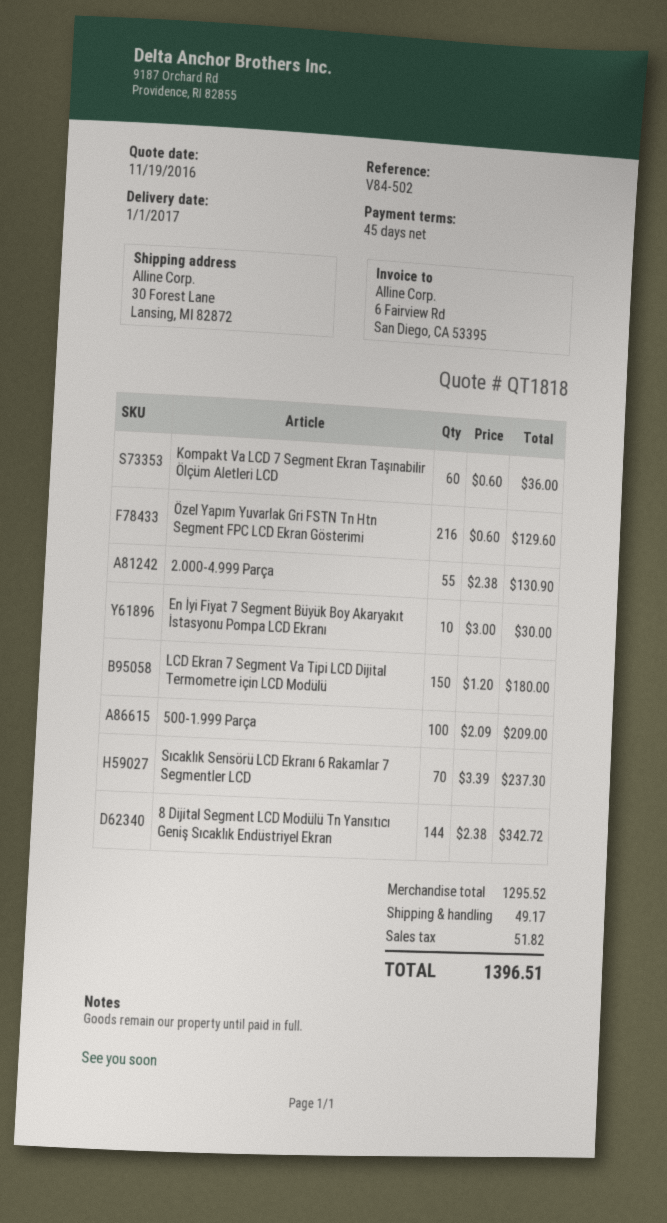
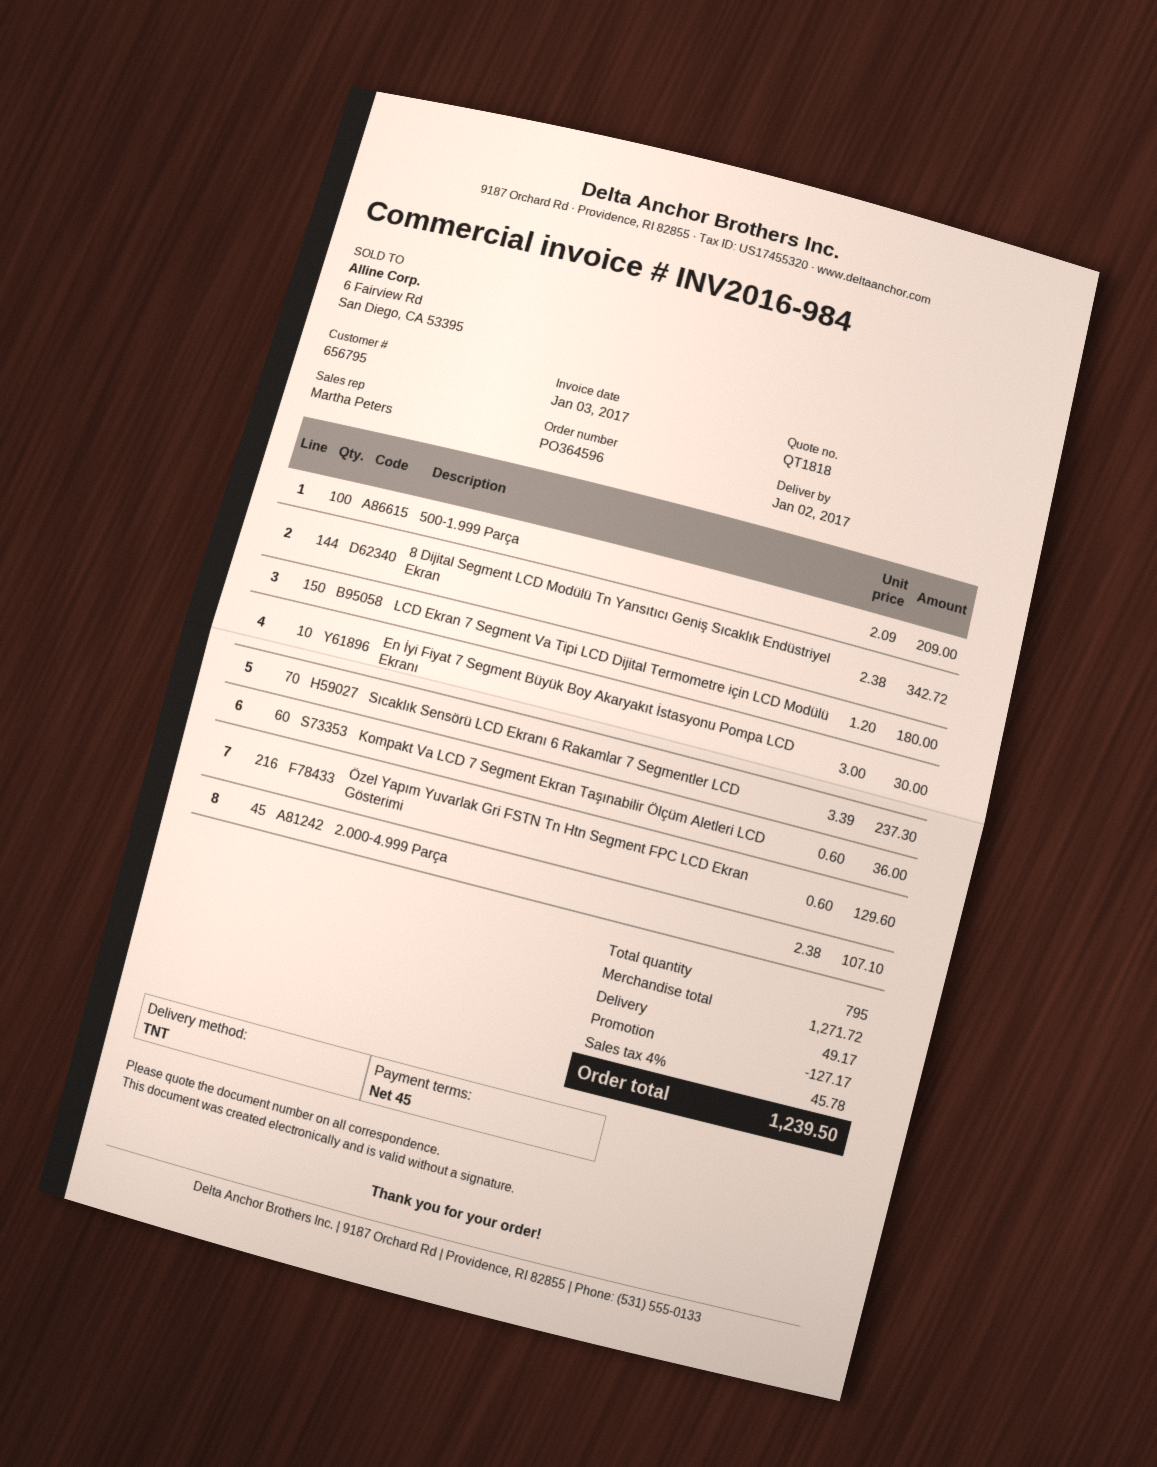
delivery date: 2017-01-01 -> 2017-01-02
2.000-4.999 Parça: 55 x 2.38 = 130.90 -> 45 x 2.38 = 107.10
subtotal: 1295.52 -> 1271.72
discount: none -> 127.17
tax: 51.82 -> 45.78
total: 1396.51 -> 1239.50

